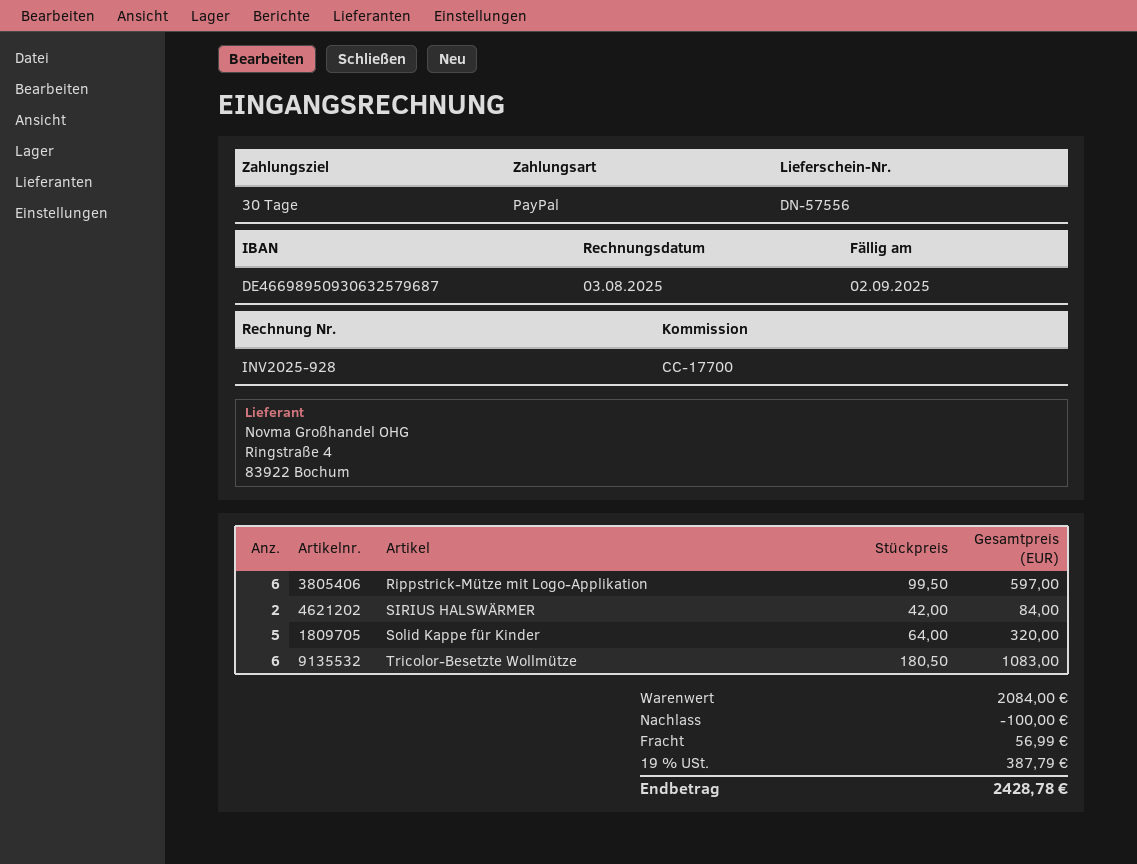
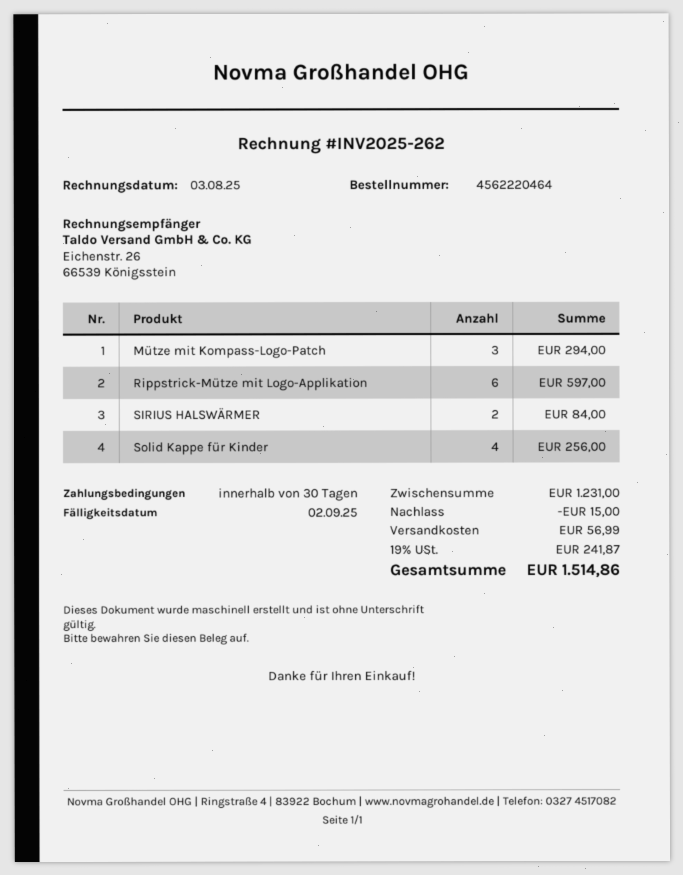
invoice number: INV2025-928 -> INV2025-262
Solid Kappe für Kinder: 5 for 320.00 -> 4 for 256.00
Tricolor-Besetzte Wollmütze: 6 for 1083.00 -> none
Mütze mit Kompass-Logo-Patch: none -> 3 for 294.00
subtotal: 2084.00 -> 1231.00
discount: 100.00 -> 15.00
tax: 19% = 387.79 -> 19% = 241.87
total: 2428.78 -> 1514.86

